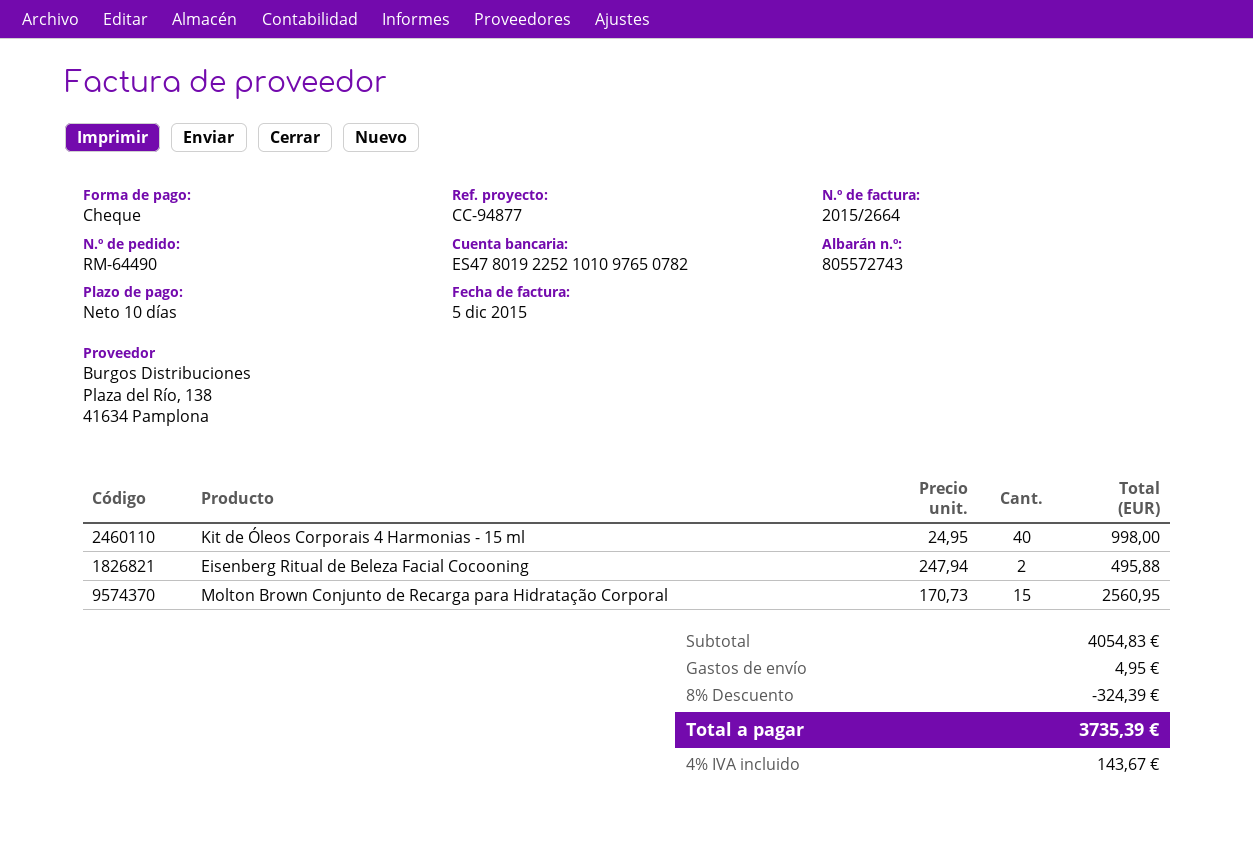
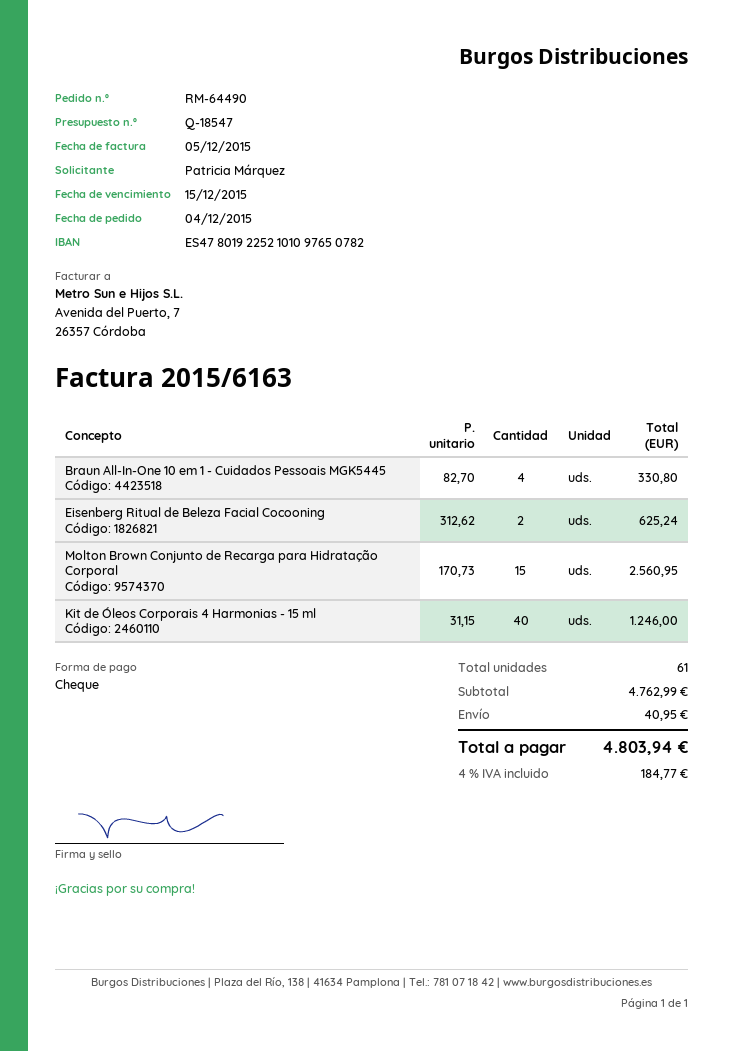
invoice number: 2015/2664 -> 2015/6163
Kit de Óleos Corporais 4 Harmonias - 15 ml: 40 x 24.95 = 998.00 -> 40 x 31.15 = 1246.00
Eisenberg Ritual de Beleza Facial Cocooning: 2 x 247.94 = 495.88 -> 2 x 312.62 = 625.24
Braun All-In-One 10 em 1 - Cuidados Pessoais MGK5445: none -> 4 x 82.70 = 330.80
subtotal: 4054.83 -> 4762.99
discount: 8% = 324.39 -> none
shipping: 4.95 -> 40.95
tax: 4% = 143.67 -> 4% = 184.77
total: 3735.39 -> 4803.94

